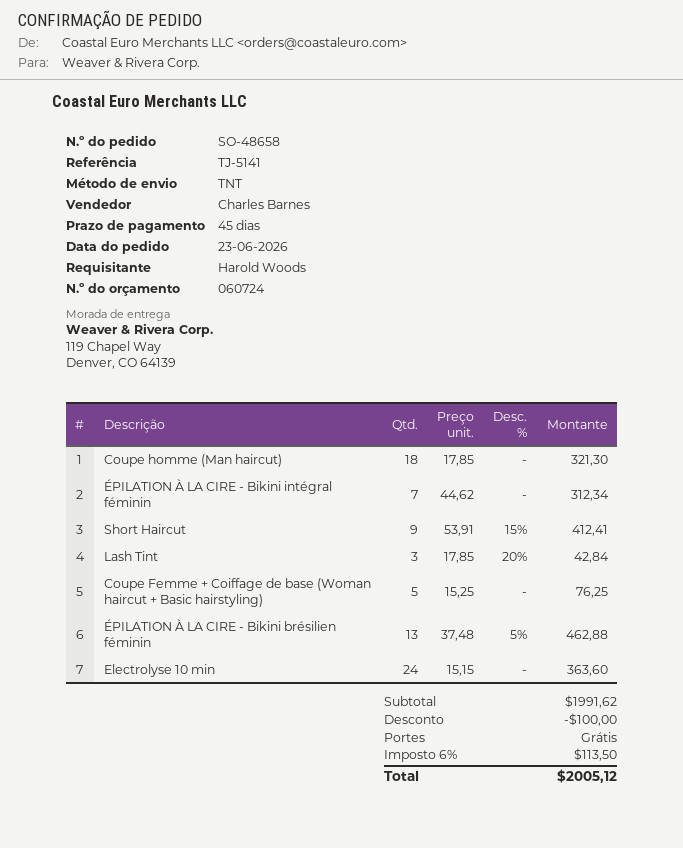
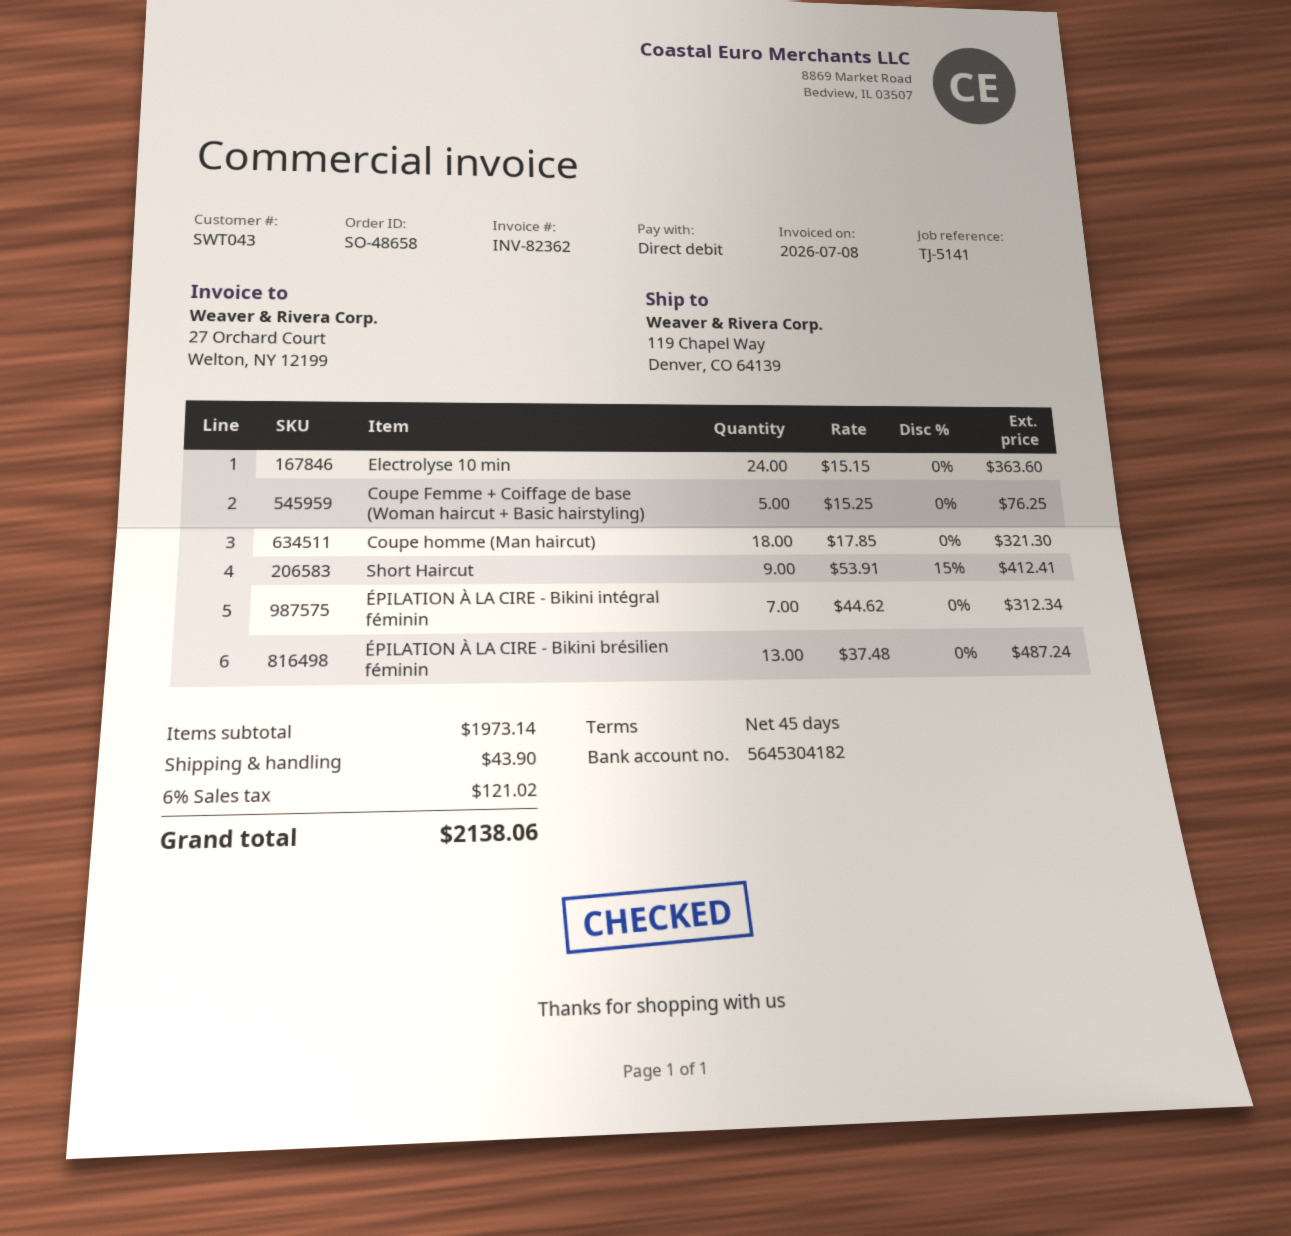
Lash Tint: 3 x 17.85 - 20% = 42.84 -> none
ÉPILATION À LA CIRE - Bikini brésilien féminin: 13 x 37.48 - 5% = 462.88 -> 13 x 37.48 = 487.24
subtotal: 1991.62 -> 1973.14
discount: 100.00 -> none
shipping: 0.00 -> 43.90
tax: 6% = 113.50 -> 6% = 121.02
total: 2005.12 -> 2138.06

